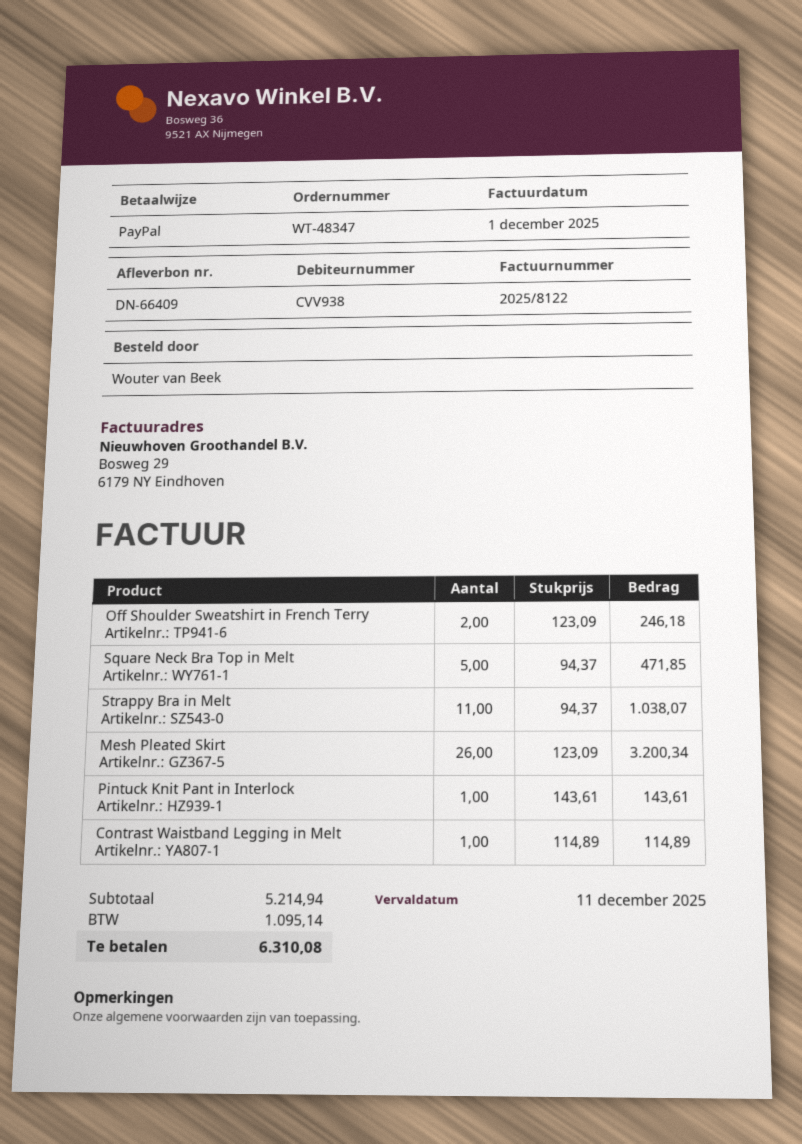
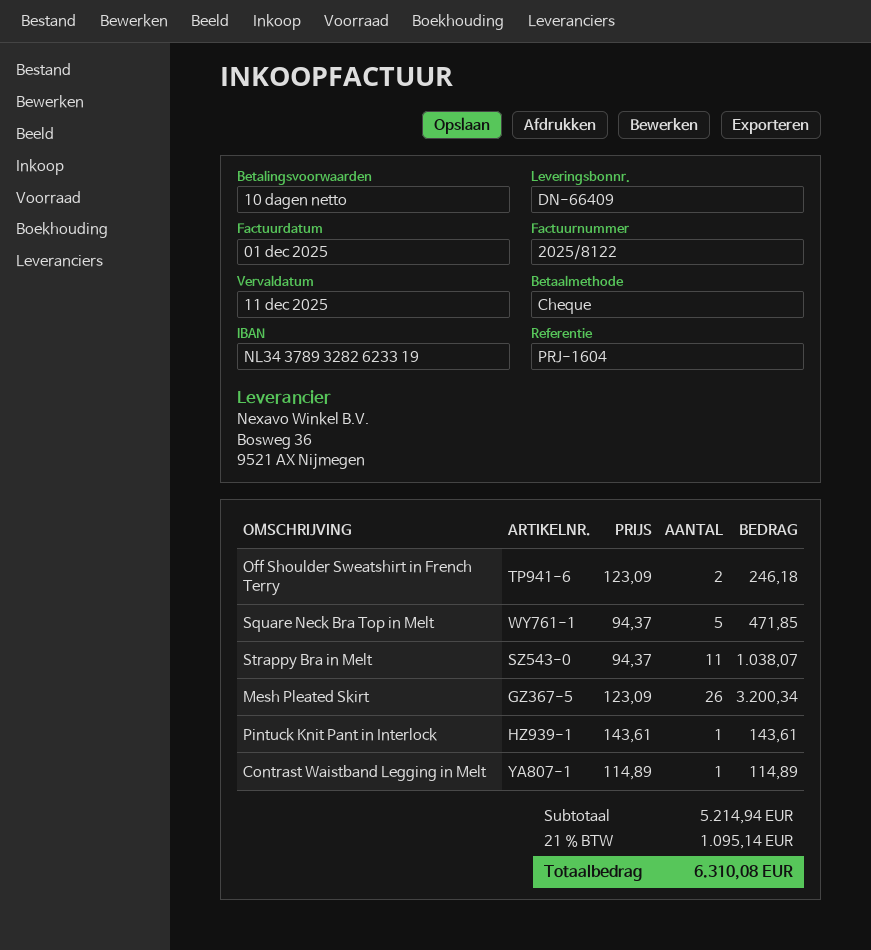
payment method: PayPal -> cheque

